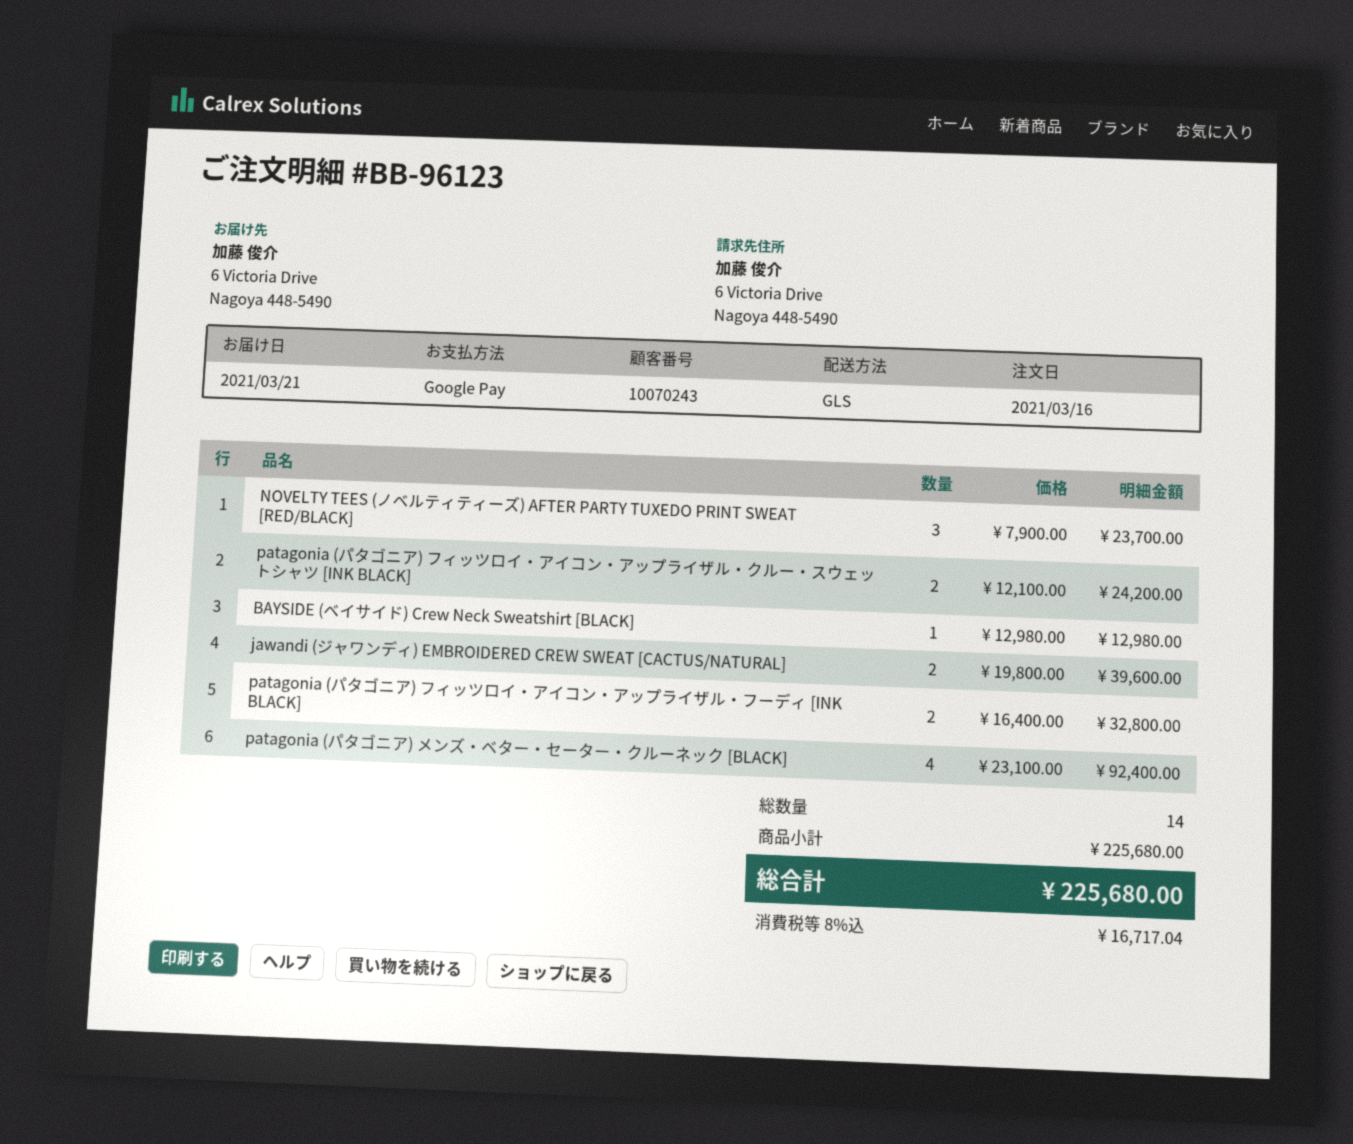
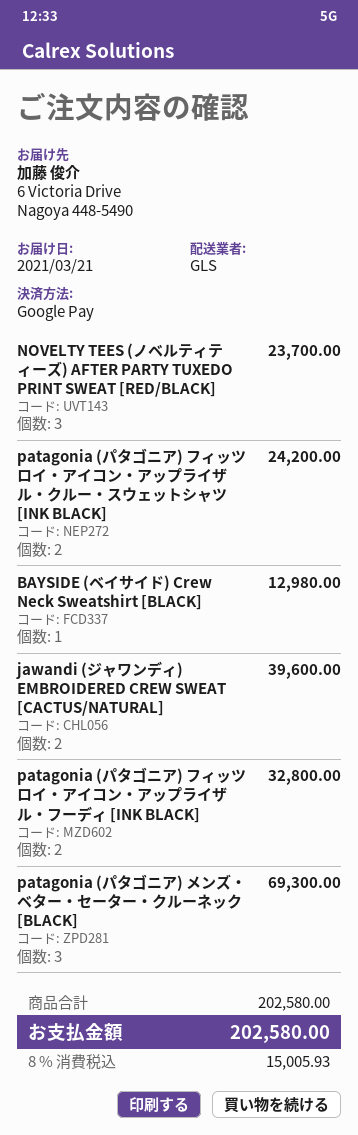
patagonia (パタゴニア) メンズ・ベター・セーター・クルーネック [BLACK]: 4 for 92400.00 -> 3 for 69300.00
subtotal: 225680.00 -> 202580.00
tax: 8% = 16717.04 -> 8% = 15005.93
total: 225680.00 -> 202580.00

